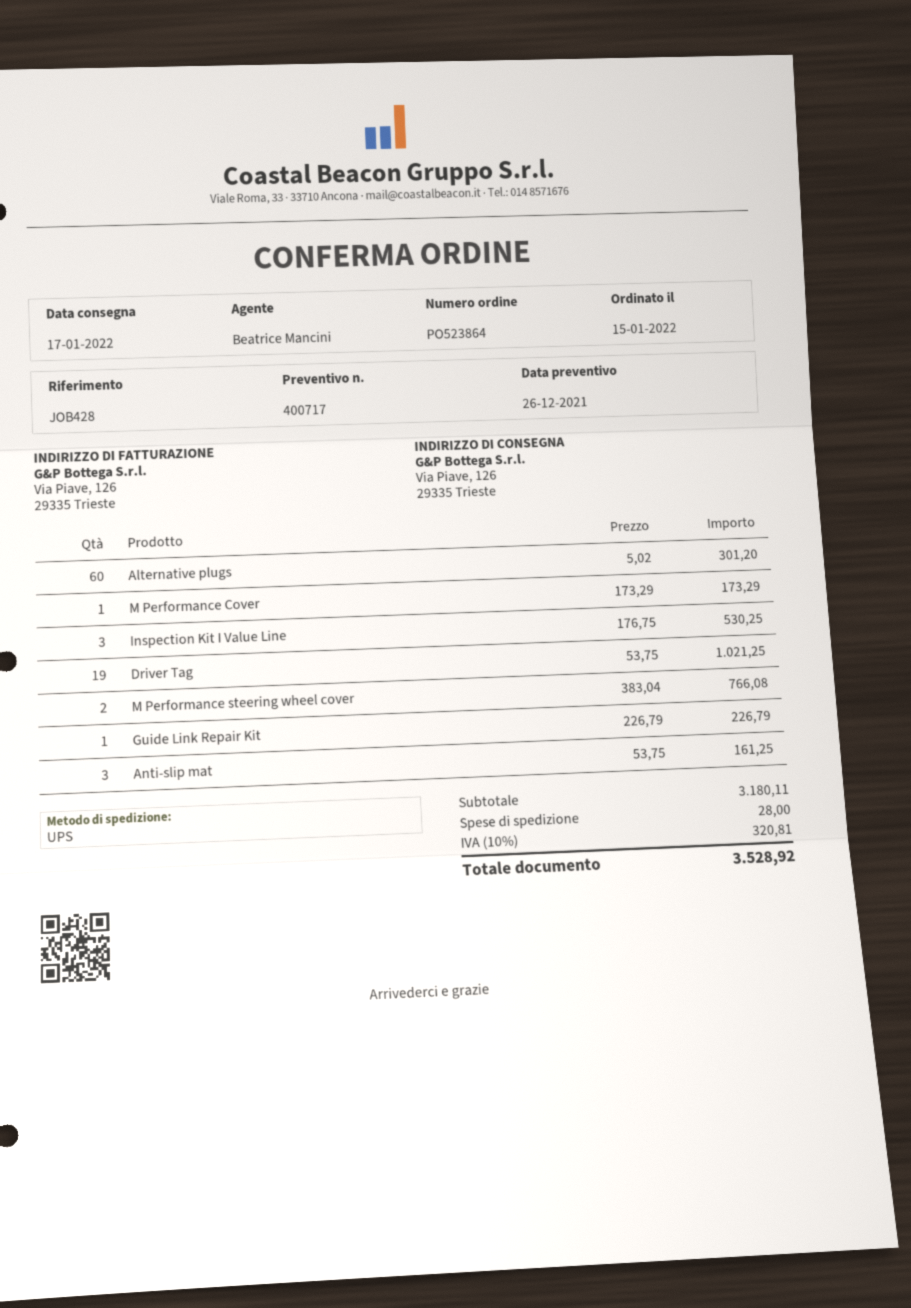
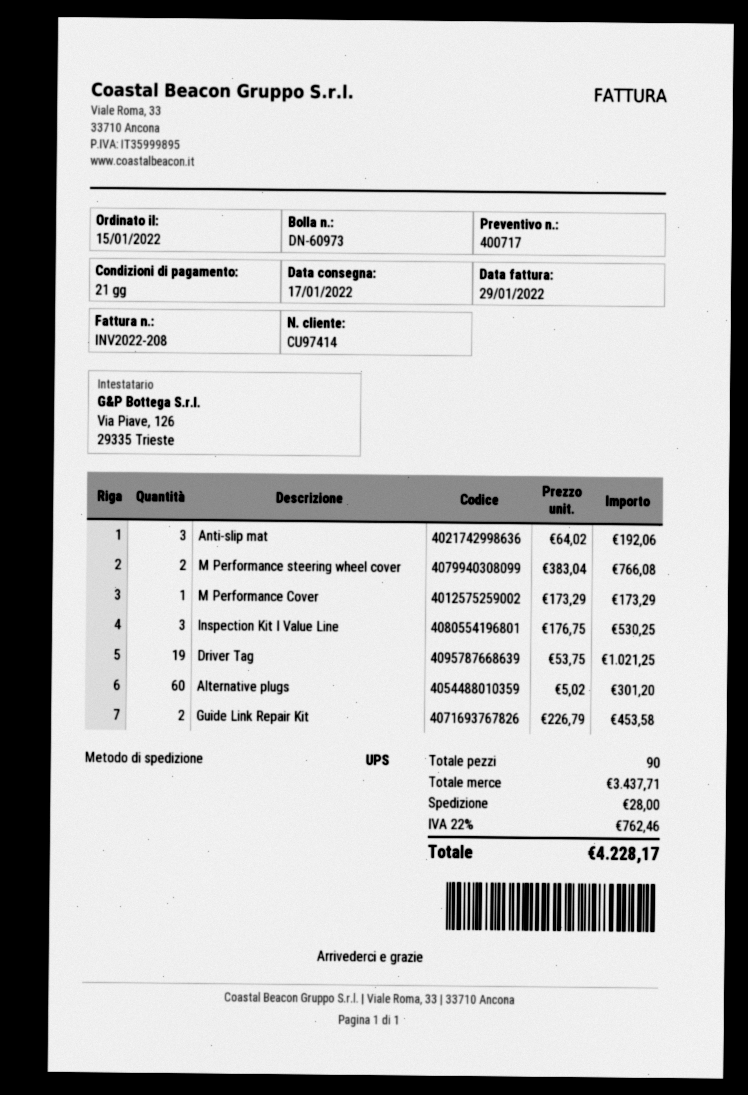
Guide Link Repair Kit: 1 x 226.79 = 226.79 -> 2 x 226.79 = 453.58
Anti-slip mat: 3 x 53.75 = 161.25 -> 3 x 64.02 = 192.06
subtotal: 3180.11 -> 3437.71
tax: 10% = 320.81 -> 22% = 762.46
total: 3528.92 -> 4228.17

